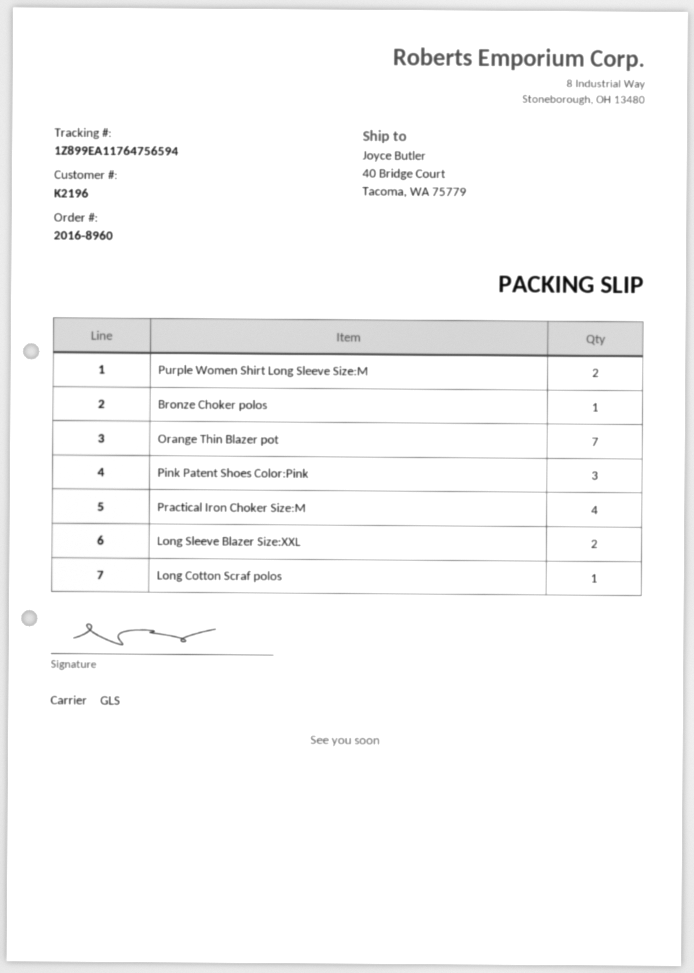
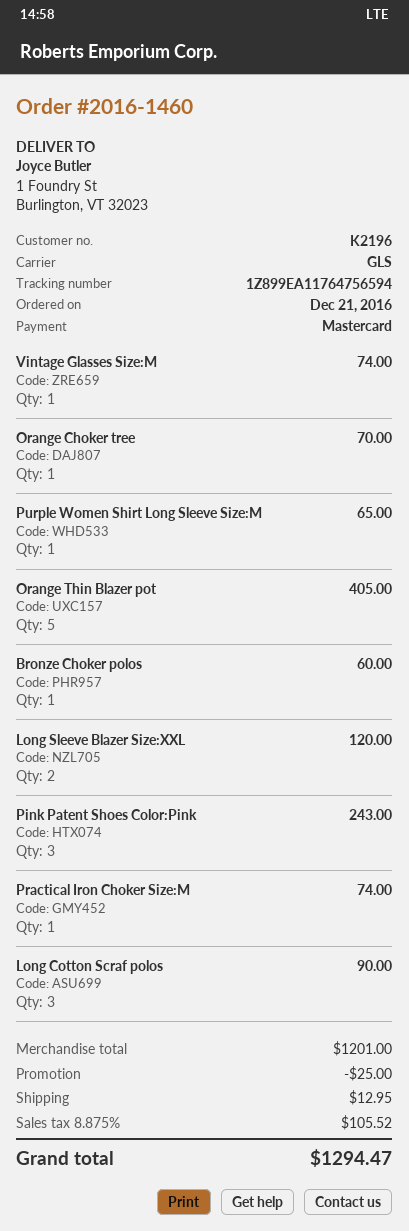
order number: 2016-8960 -> 2016-1460
ship to: 40 Bridge Court, Tacoma, WA 75779 -> 1 Foundry St, Burlington, VT 32023
Purple Women Shirt Long Sleeve Size:M: 2 -> 1
Orange Thin Blazer pot: 7 -> 5
Practical Iron Choker Size:M: 4 -> 1
Long Cotton Scraf polos: 1 -> 3
Vintage Glasses Size:M: none -> 1
Orange Choker tree: none -> 1

